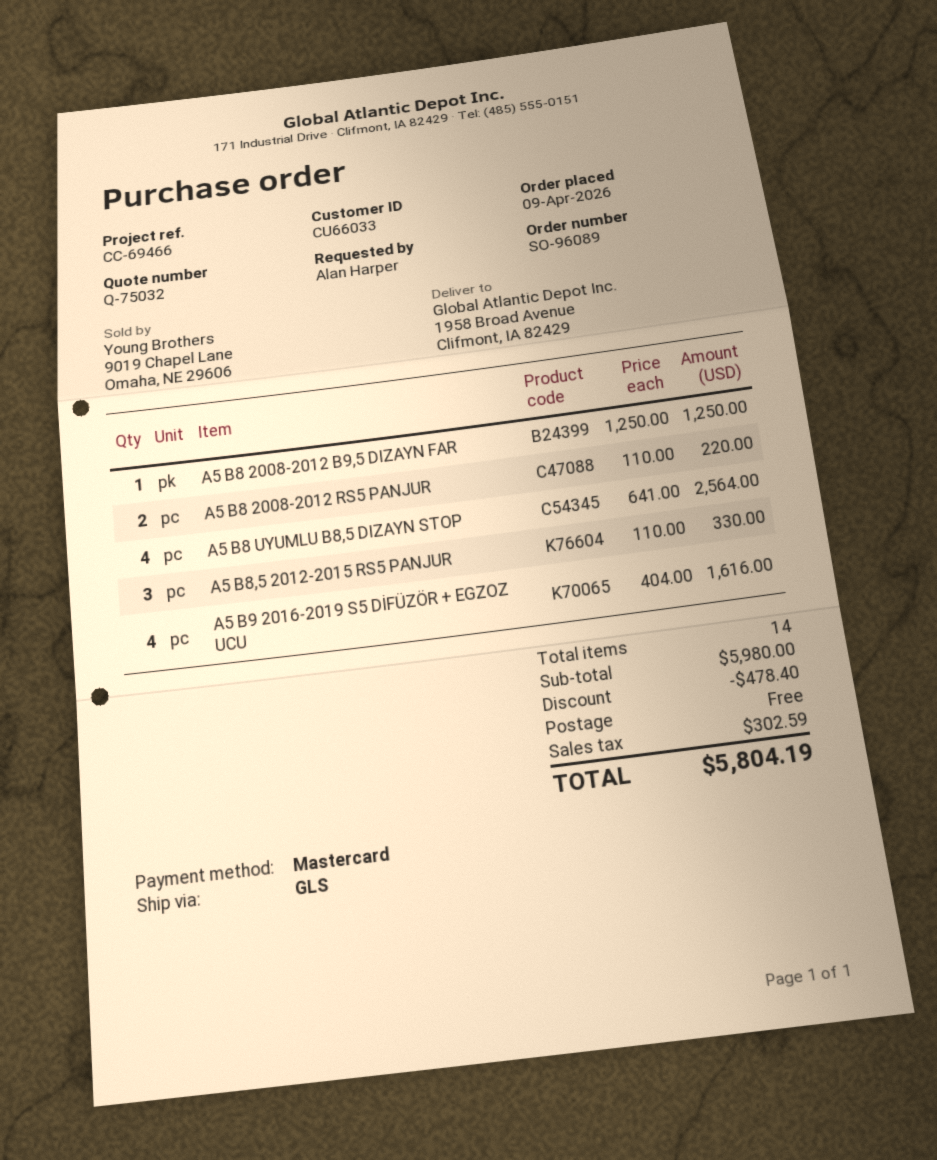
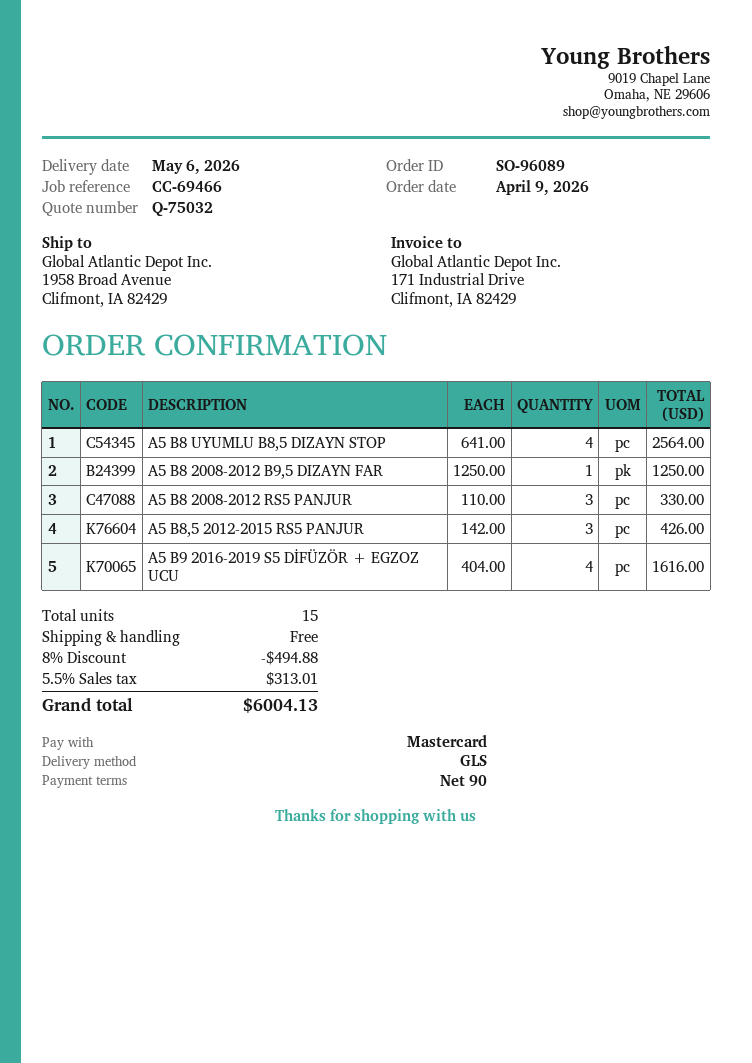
A5 B8 2008-2012 RS5 PANJUR: 2 x 110.00 = 220.00 -> 3 x 110.00 = 330.00
A5 B8,5 2012-2015 RS5 PANJUR: 3 x 110.00 = 330.00 -> 3 x 142.00 = 426.00
total quantity: 14 -> 15
discount: 478.40 -> 494.88
tax: 302.59 -> 313.01
total: 5804.19 -> 6004.13

